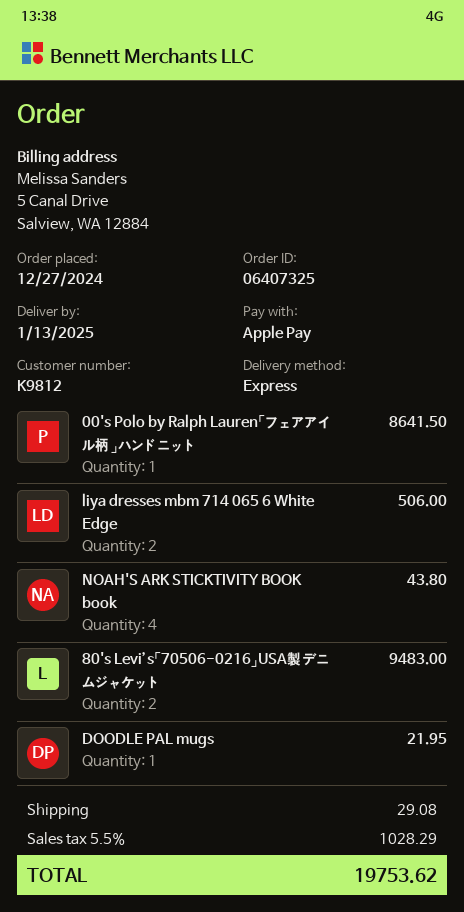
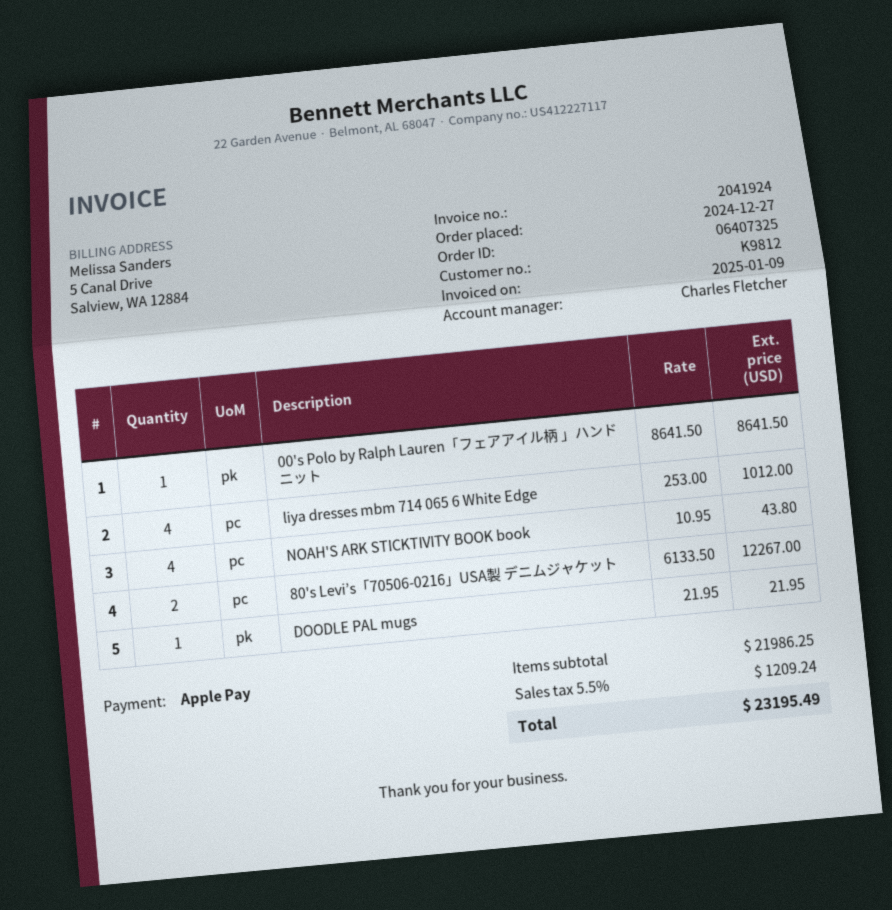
liya dresses mbm 714 065 6 White Edge: 2 for 506.00 -> 4 for 1012.00
80's Levi’s「70506-0216」USA製 デニムジャケット: 2 for 9483.00 -> 2 for 12267.00
shipping: 29.08 -> none
tax: 5.5% = 1028.29 -> 5.5% = 1209.24
total: 19753.62 -> 23195.49

